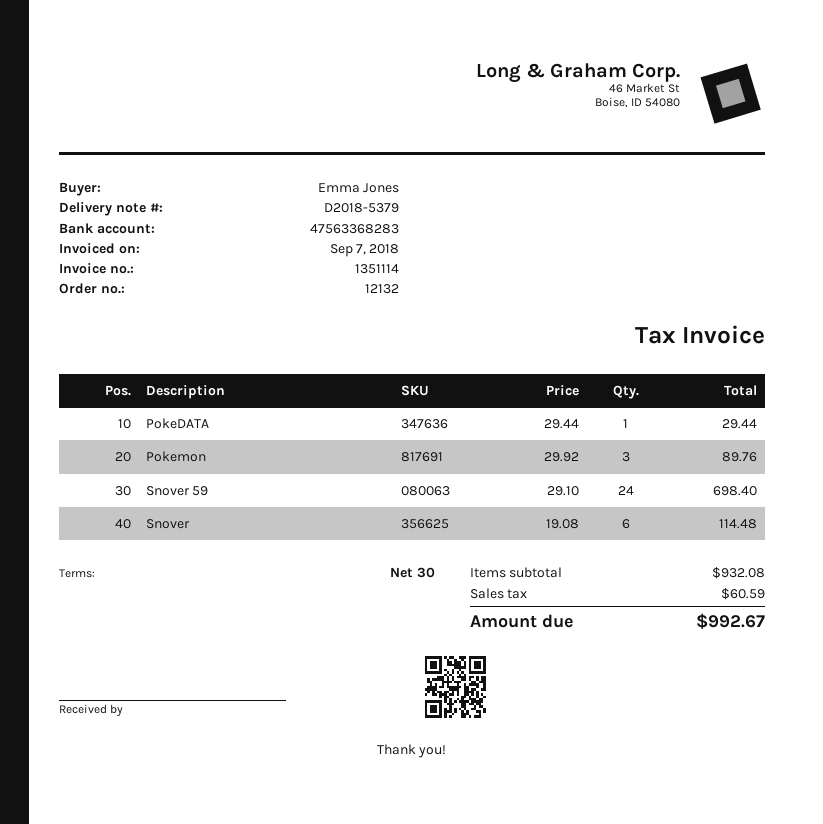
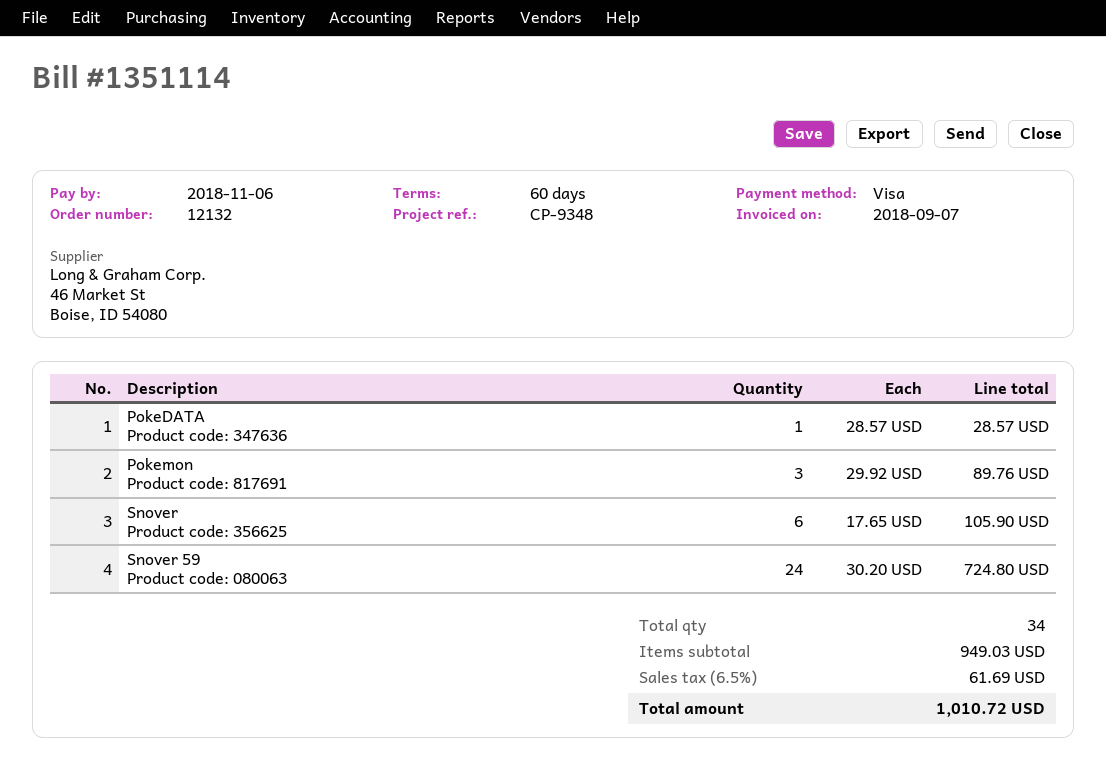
payment terms: 30 days -> 60 days
PokeDATA: 1 x 29.44 = 29.44 -> 1 x 28.57 = 28.57
Snover 59: 24 x 29.10 = 698.40 -> 24 x 30.20 = 724.80
Snover: 6 x 19.08 = 114.48 -> 6 x 17.65 = 105.90
subtotal: 932.08 -> 949.03
tax: 60.59 -> 61.69
total: 992.67 -> 1010.72

